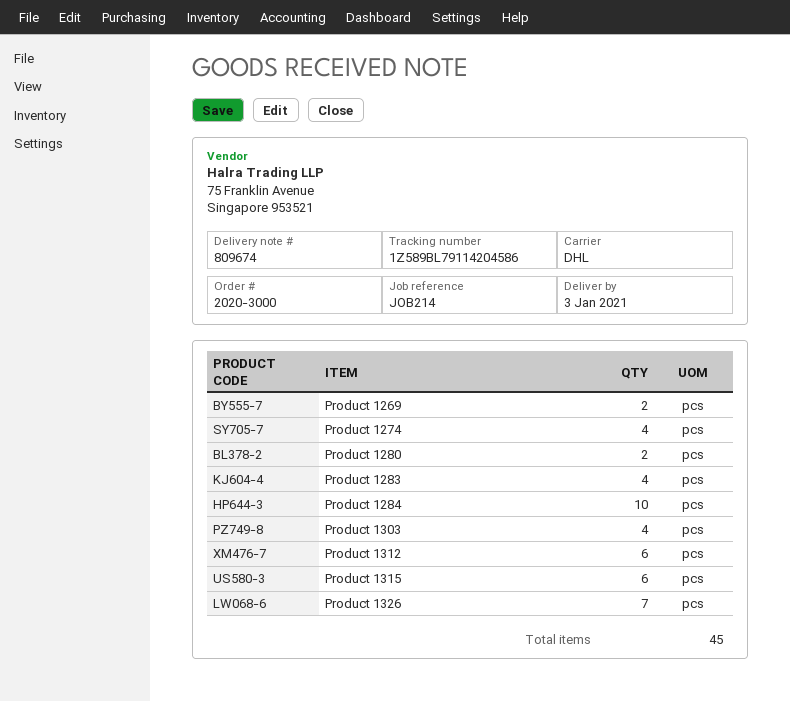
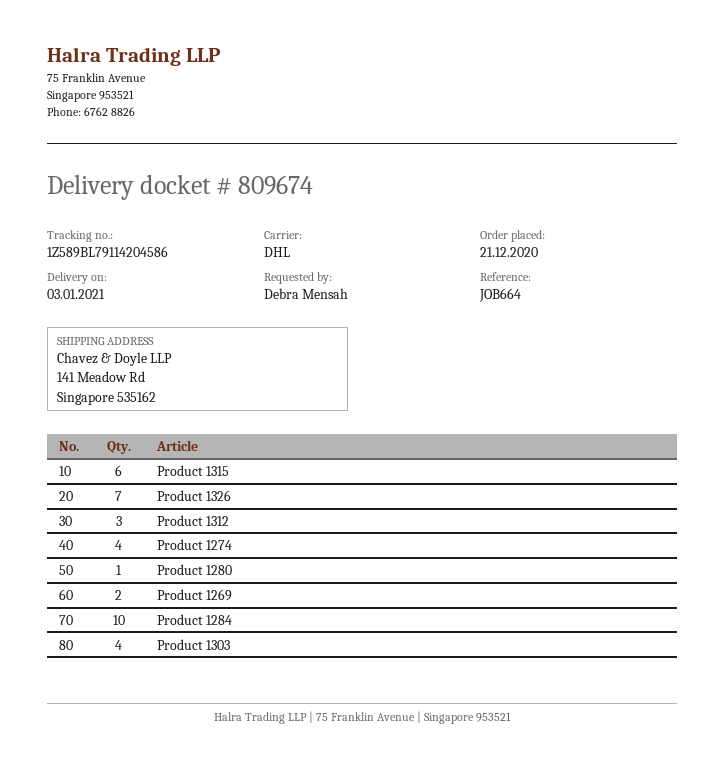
reference: JOB214 -> JOB664
Product 1280: 2 -> 1
Product 1283: 4 -> none
Product 1312: 6 -> 3

